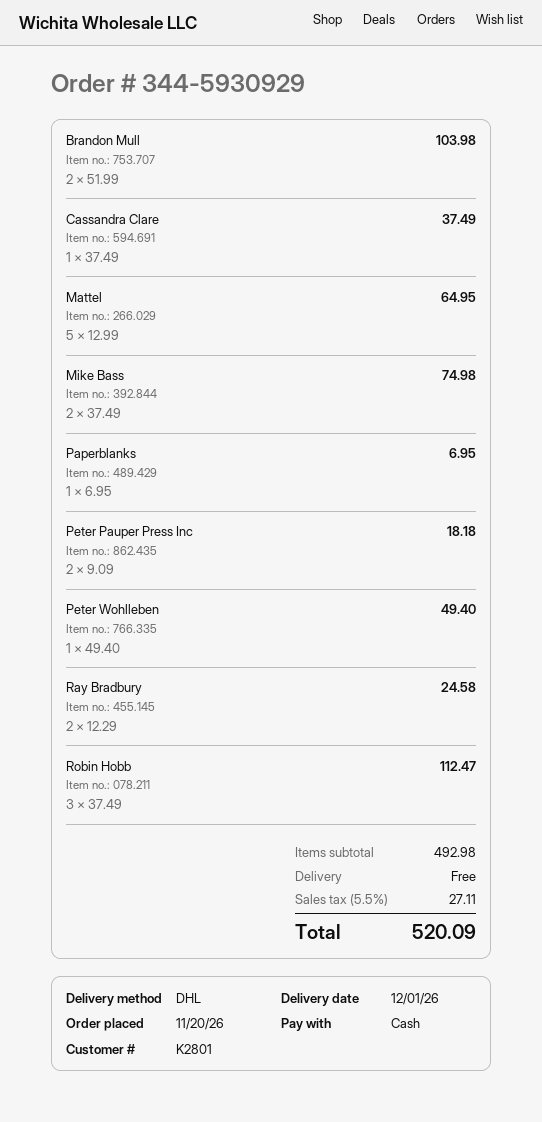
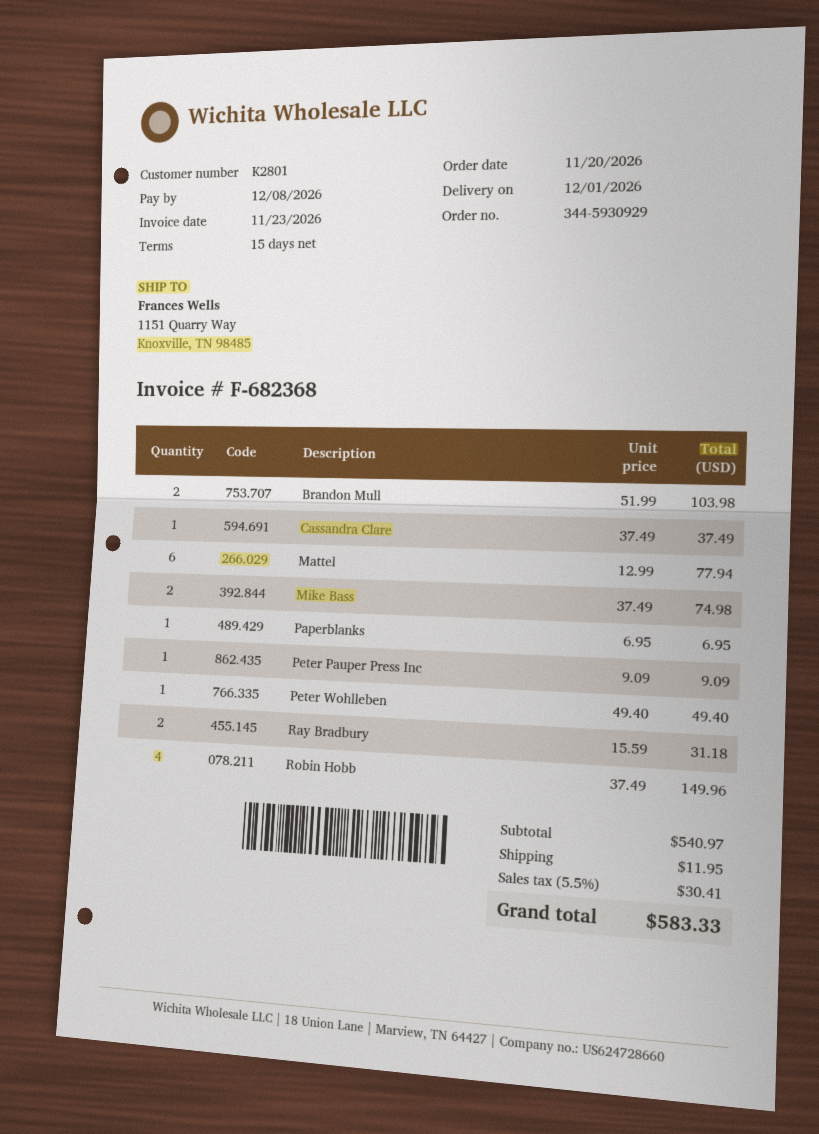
Mattel: 5 x 12.99 = 64.95 -> 6 x 12.99 = 77.94
Peter Pauper Press Inc: 2 x 9.09 = 18.18 -> 1 x 9.09 = 9.09
Ray Bradbury: 2 x 12.29 = 24.58 -> 2 x 15.59 = 31.18
Robin Hobb: 3 x 37.49 = 112.47 -> 4 x 37.49 = 149.96
subtotal: 492.98 -> 540.97
shipping: 0.00 -> 11.95
tax: 5.5% = 27.11 -> 5.5% = 30.41
total: 520.09 -> 583.33

